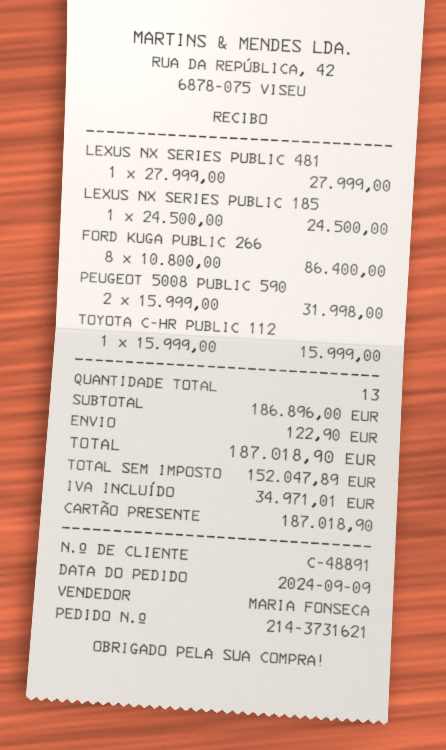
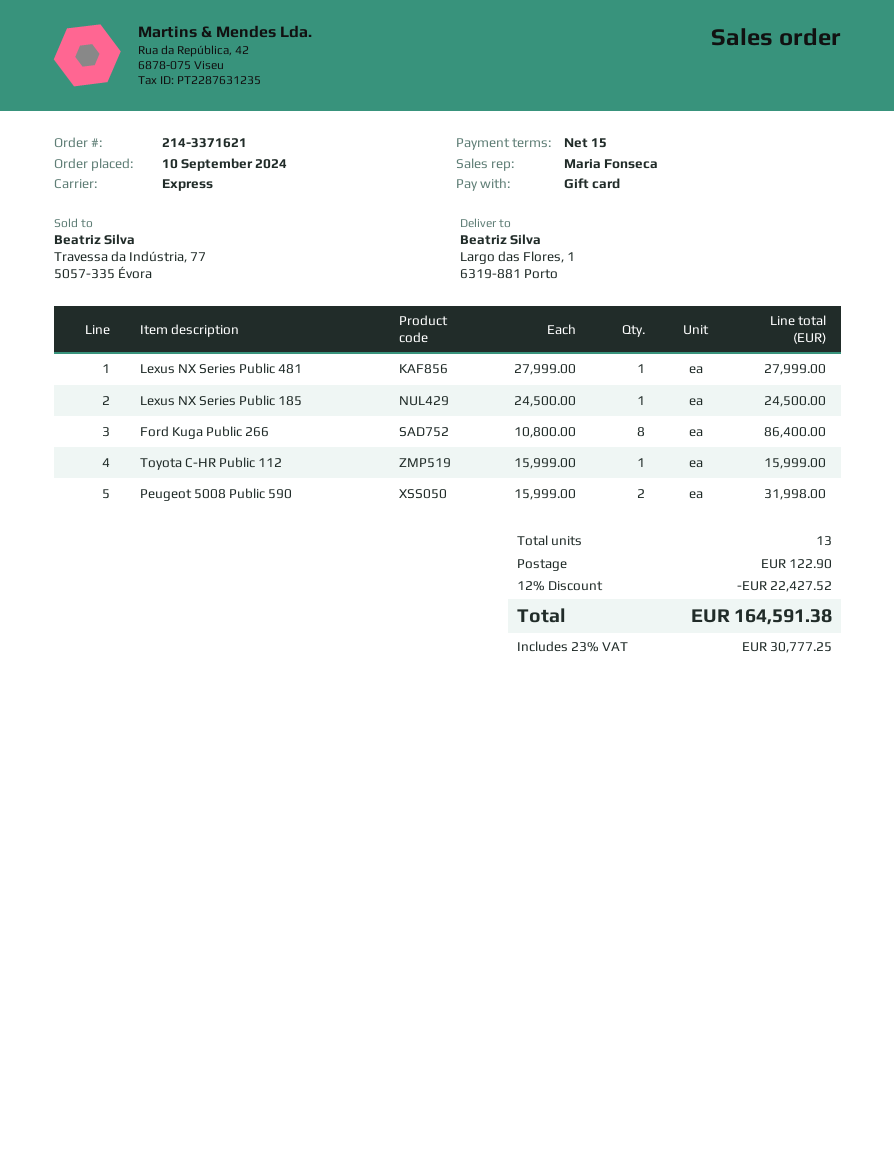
order number: 214-3731621 -> 214-3371621
order date: 2024-09-09 -> 2024-09-10
discount: none -> 12% = 22427.52
tax: 34971.01 -> 30777.25
total: 187018.90 -> 164591.38

